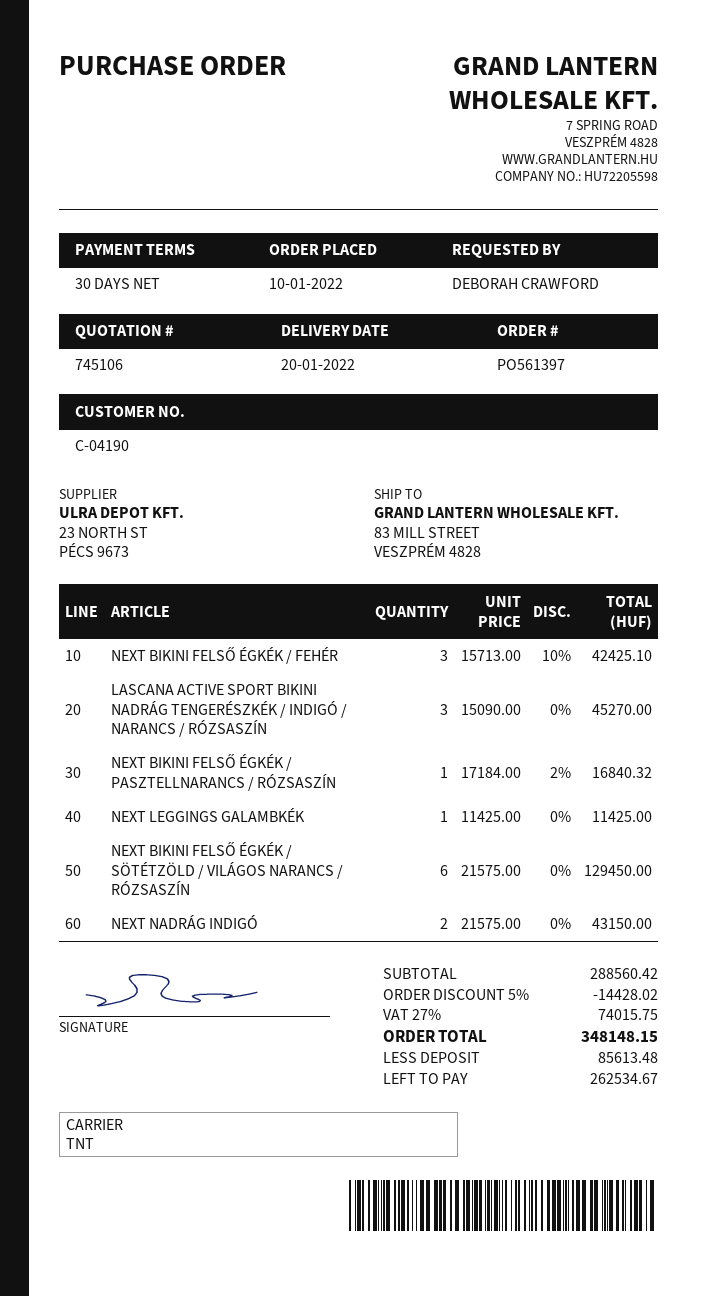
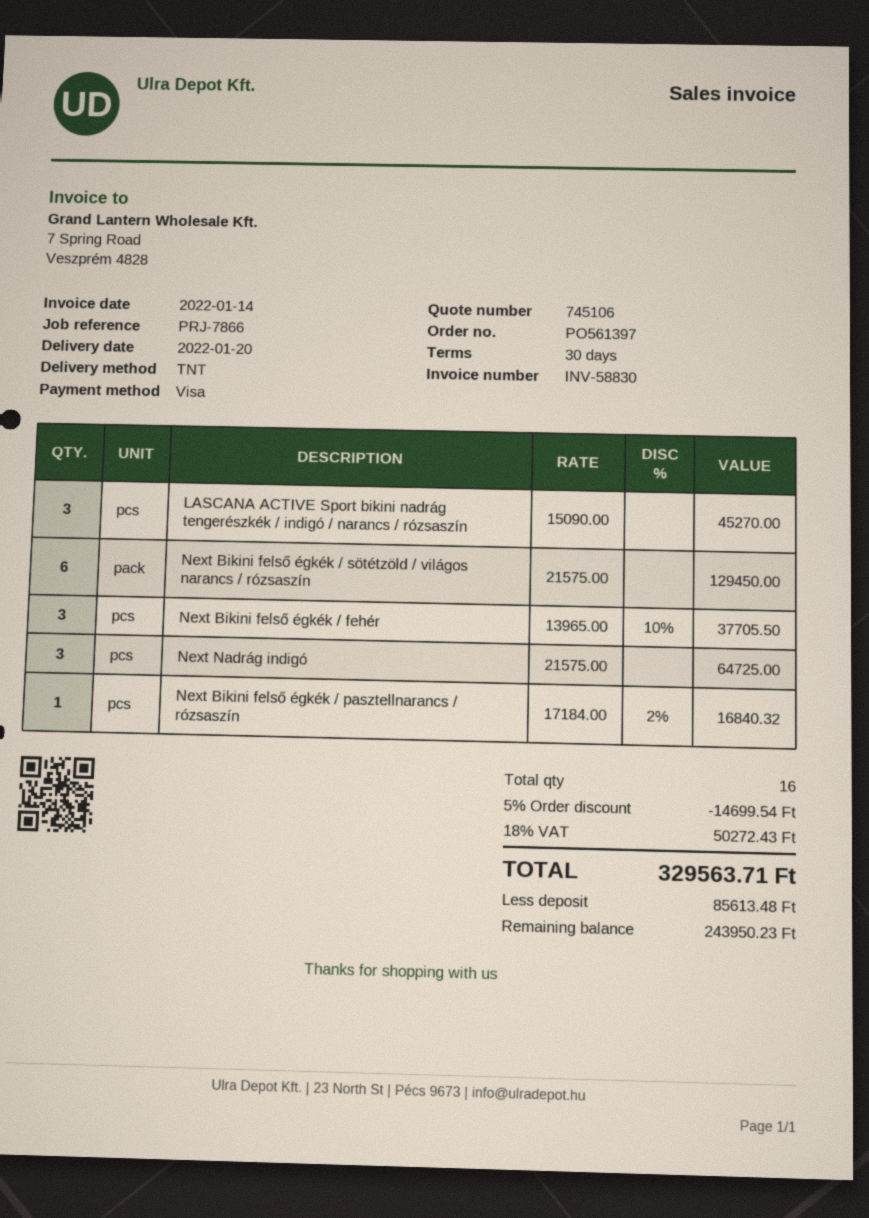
NEXT BIKINI FELSŐ ÉGKÉK / FEHÉR: 3 x 15713.00 - 10% = 42425.10 -> 3 x 13965.00 - 10% = 37705.50
NEXT LEGGINGS GALAMBKÉK: 1 x 11425.00 = 11425.00 -> none
NEXT NADRÁG INDIGÓ: 2 x 21575.00 = 43150.00 -> 3 x 21575.00 = 64725.00
discount: 5% = 14428.02 -> 5% = 14699.54
tax: 27% = 74015.75 -> 18% = 50272.43
total: 348148.15 -> 329563.71
balance: 262534.67 -> 243950.23

